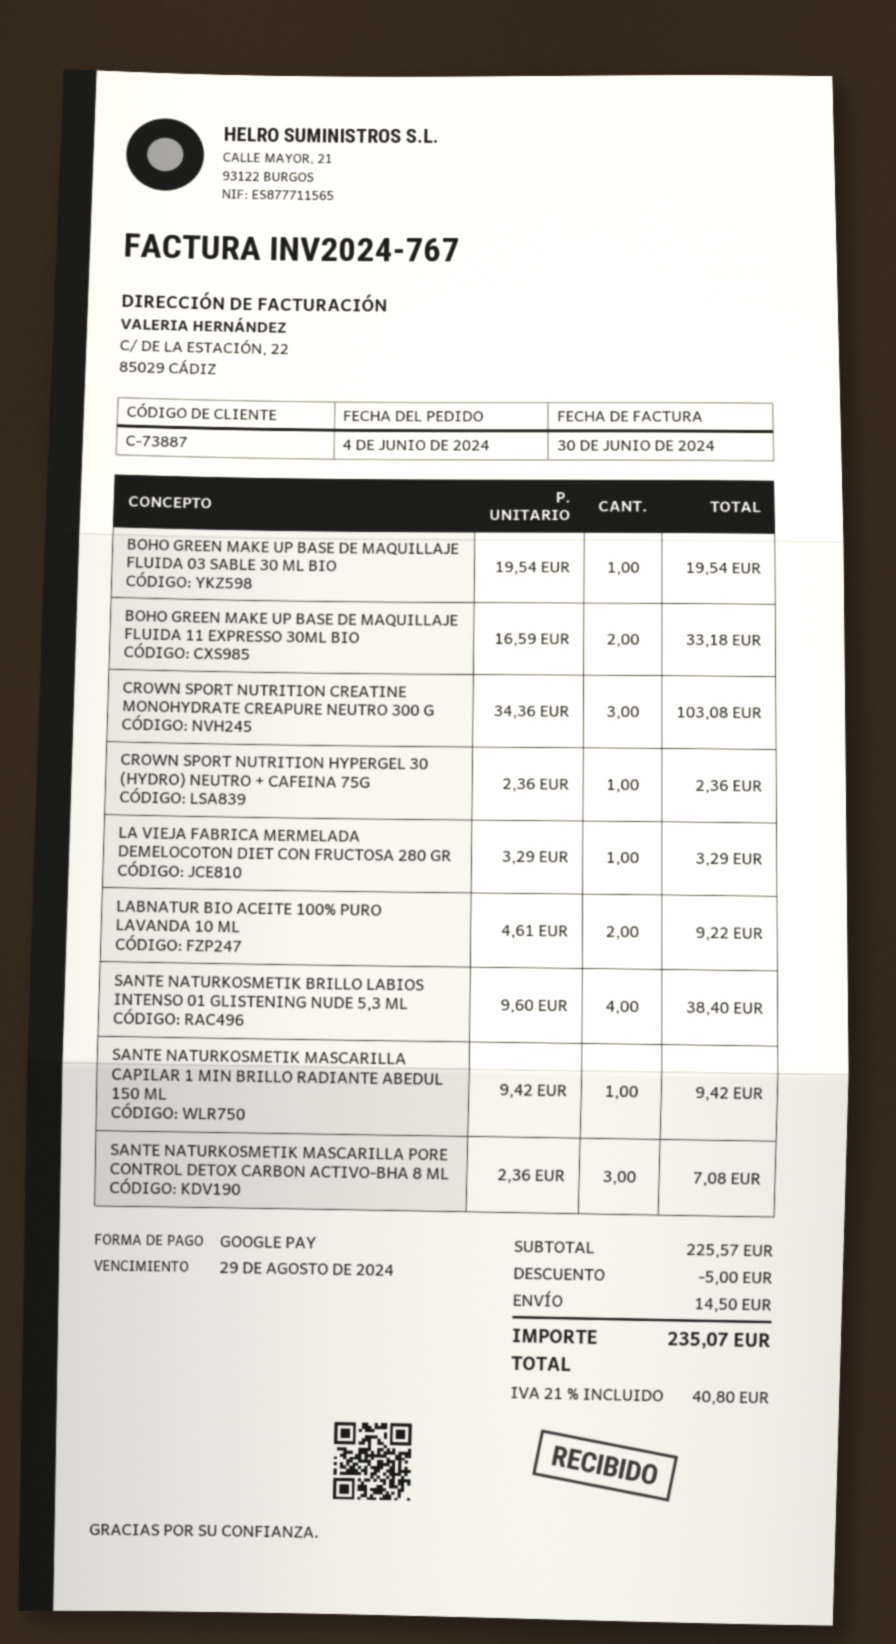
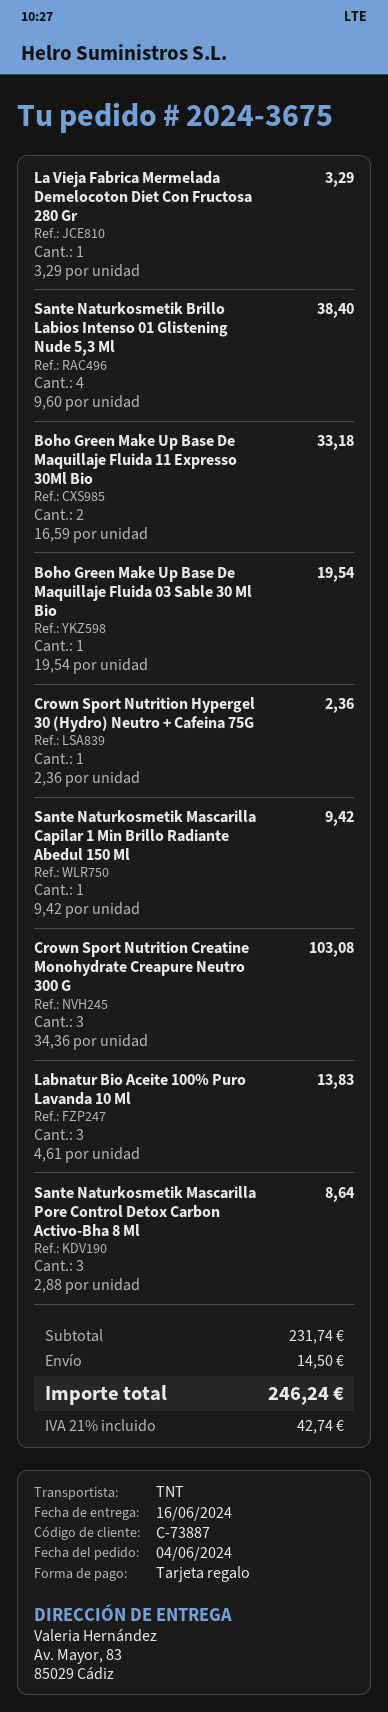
payment method: Google Pay -> gift card
LABNATUR BIO ACEITE 100% PURO LAVANDA 10 ML: 2 x 4.61 = 9.22 -> 3 x 4.61 = 13.83
SANTE NATURKOSMETIK MASCARILLA PORE CONTROL DETOX CARBON ACTIVO-BHA 8 ML: 3 x 2.36 = 7.08 -> 3 x 2.88 = 8.64
subtotal: 225.57 -> 231.74
discount: 5.00 -> none
tax: 21% = 40.80 -> 21% = 42.74
total: 235.07 -> 246.24

